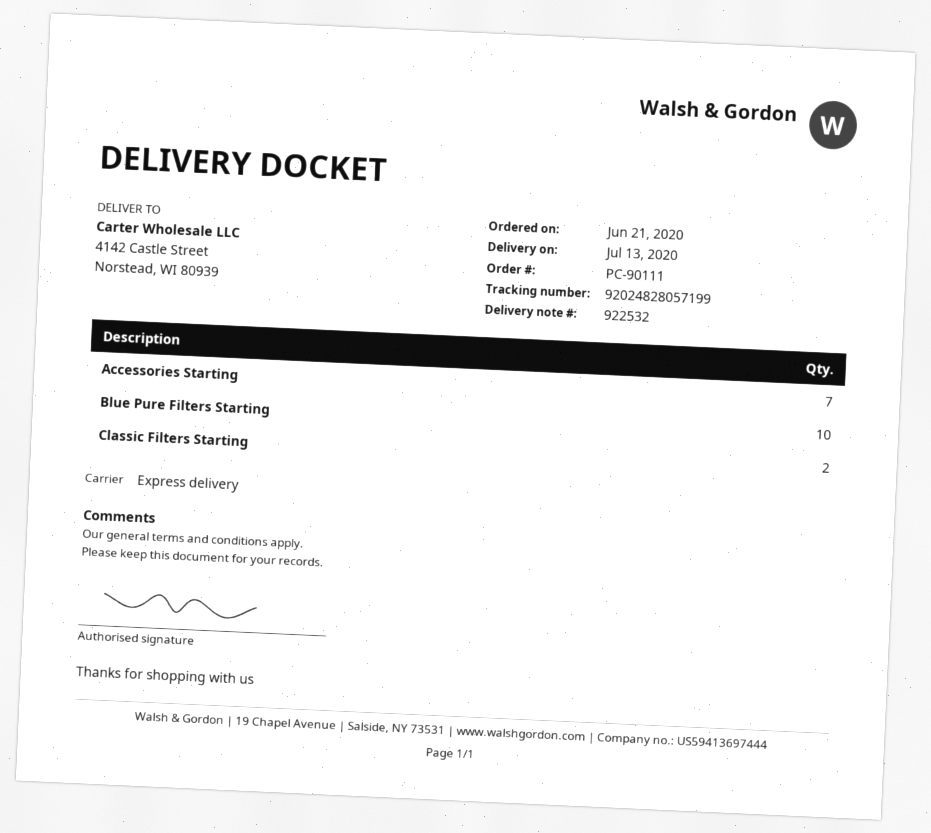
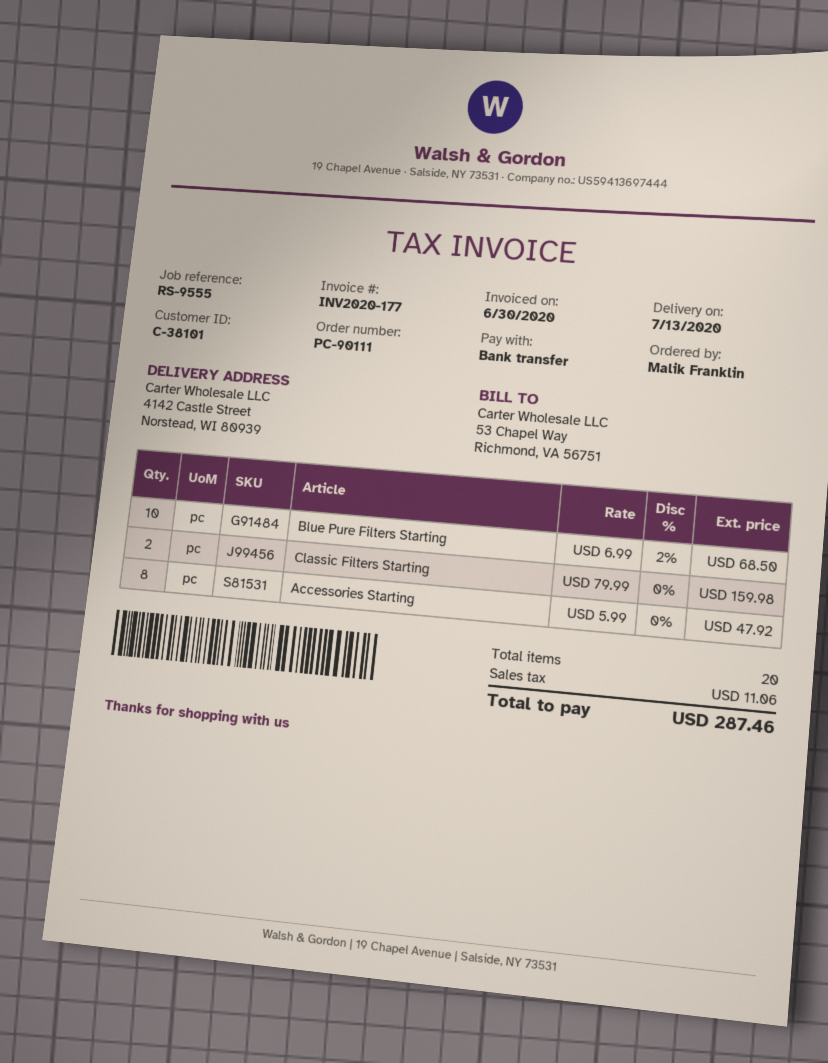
Accessories Starting: 7 -> 8

